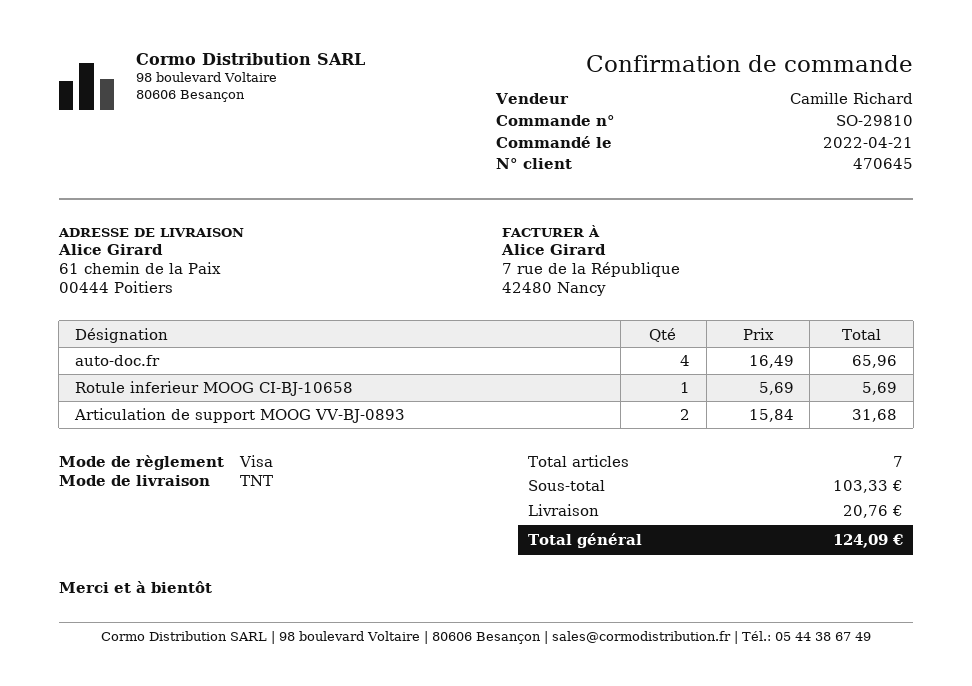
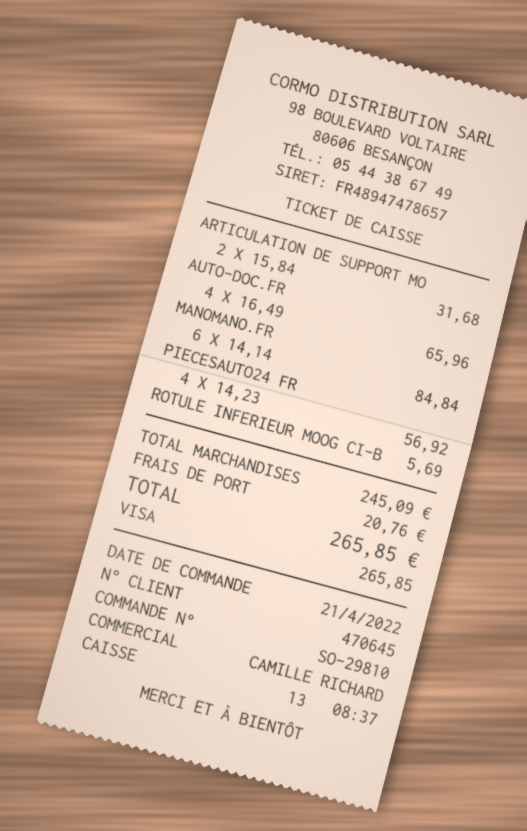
MANOMANO.FR: none -> 6 x 14.14 = 84.84
PIECESAUTO24 FR: none -> 4 x 14.23 = 56.92
subtotal: 103.33 -> 245.09
total: 124.09 -> 265.85

